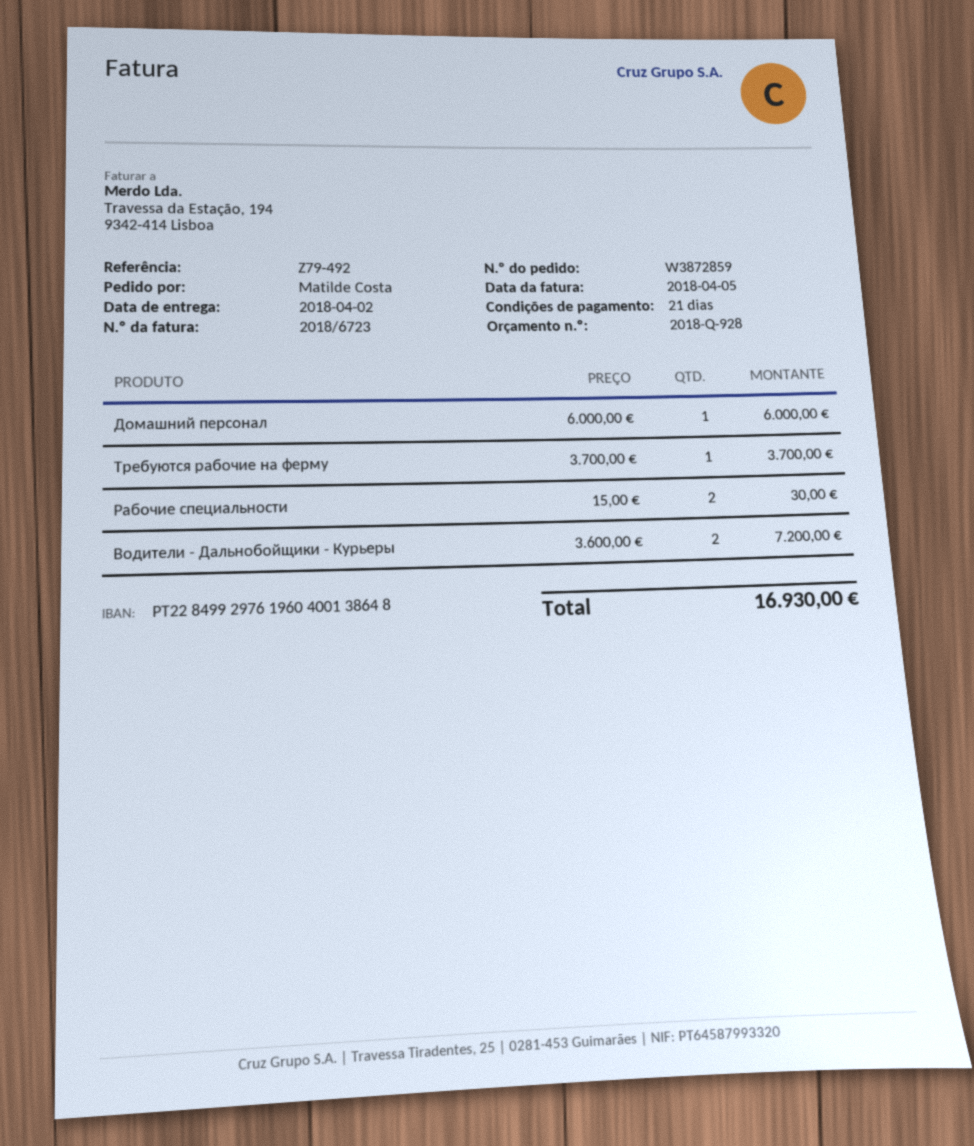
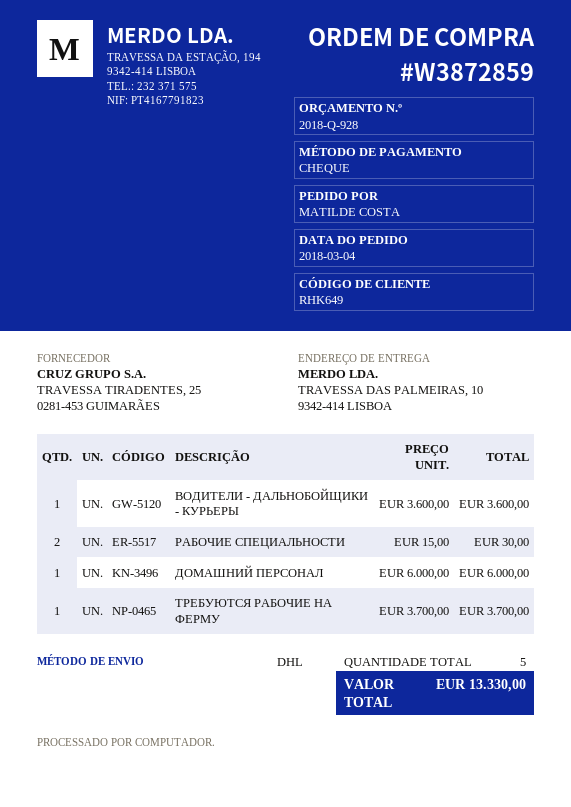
Водители - Дальнобойщики - Курьеры: 2 x 3600.00 = 7200.00 -> 1 x 3600.00 = 3600.00
total: 16930.00 -> 13330.00

